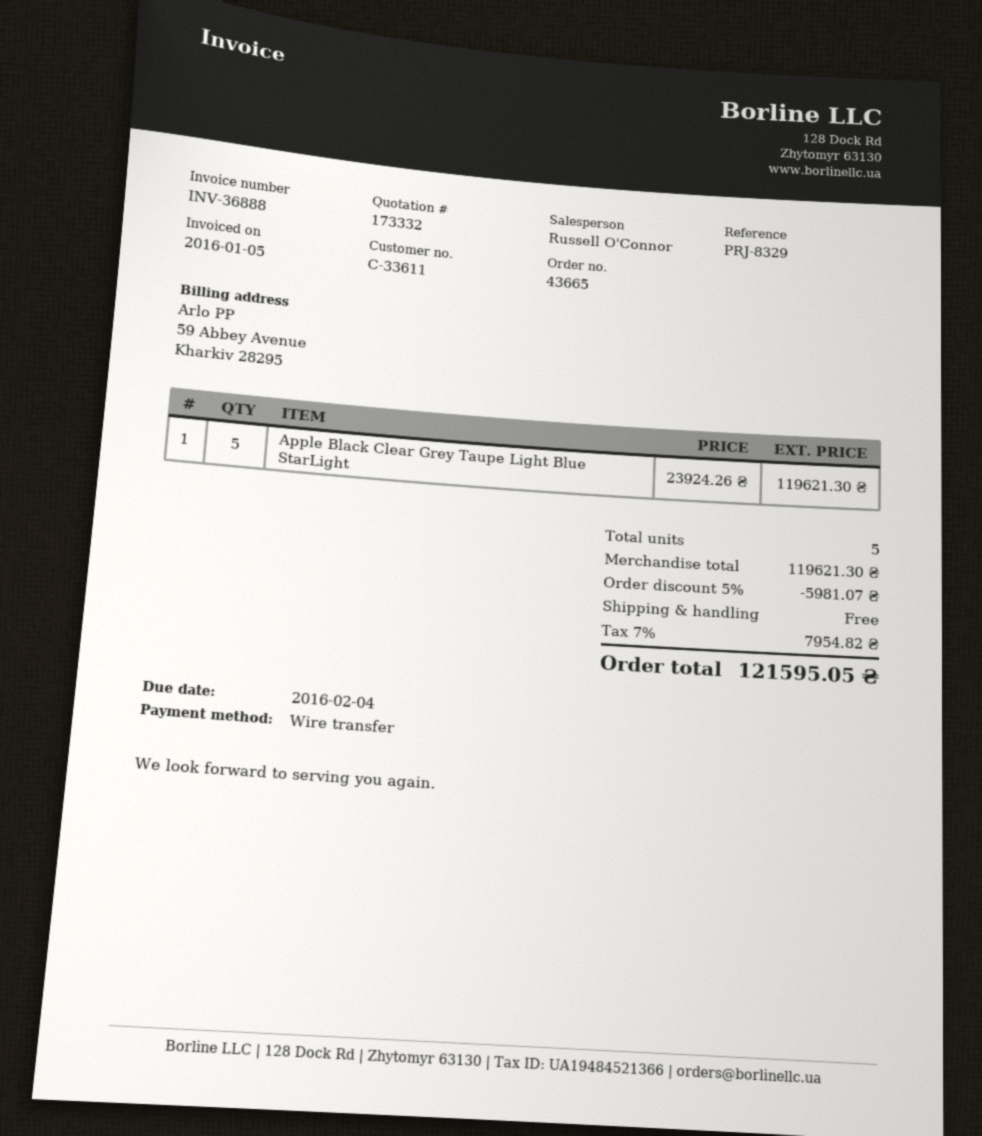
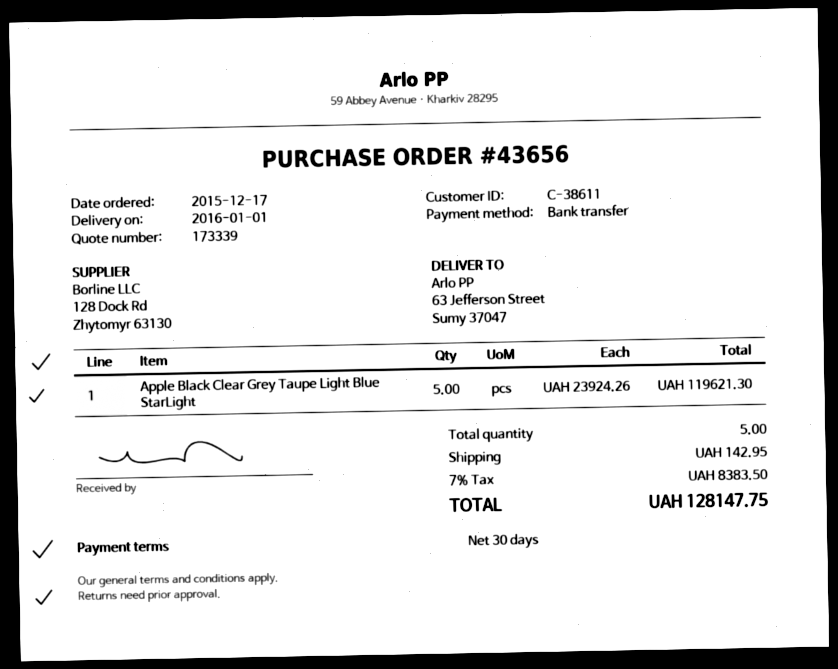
quote number: 173332 -> 173339
order number: 43665 -> 43656
customer number: C-33611 -> C-38611
discount: 5% = 5981.07 -> none
shipping: 0.00 -> 142.95
tax: 7% = 7954.82 -> 7% = 8383.50
total: 121595.05 -> 128147.75

